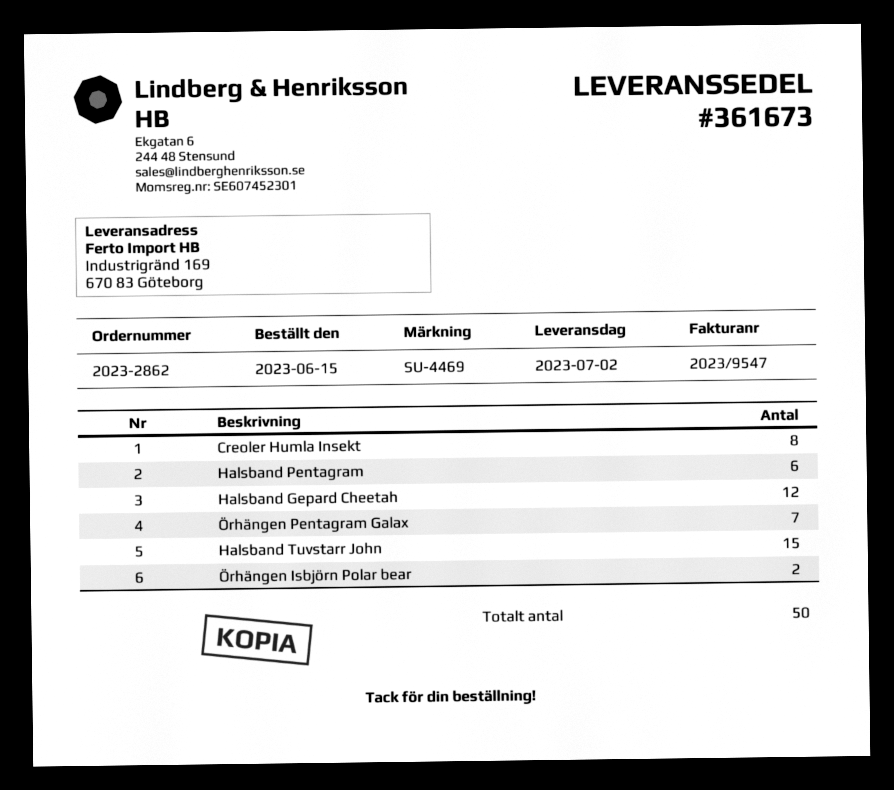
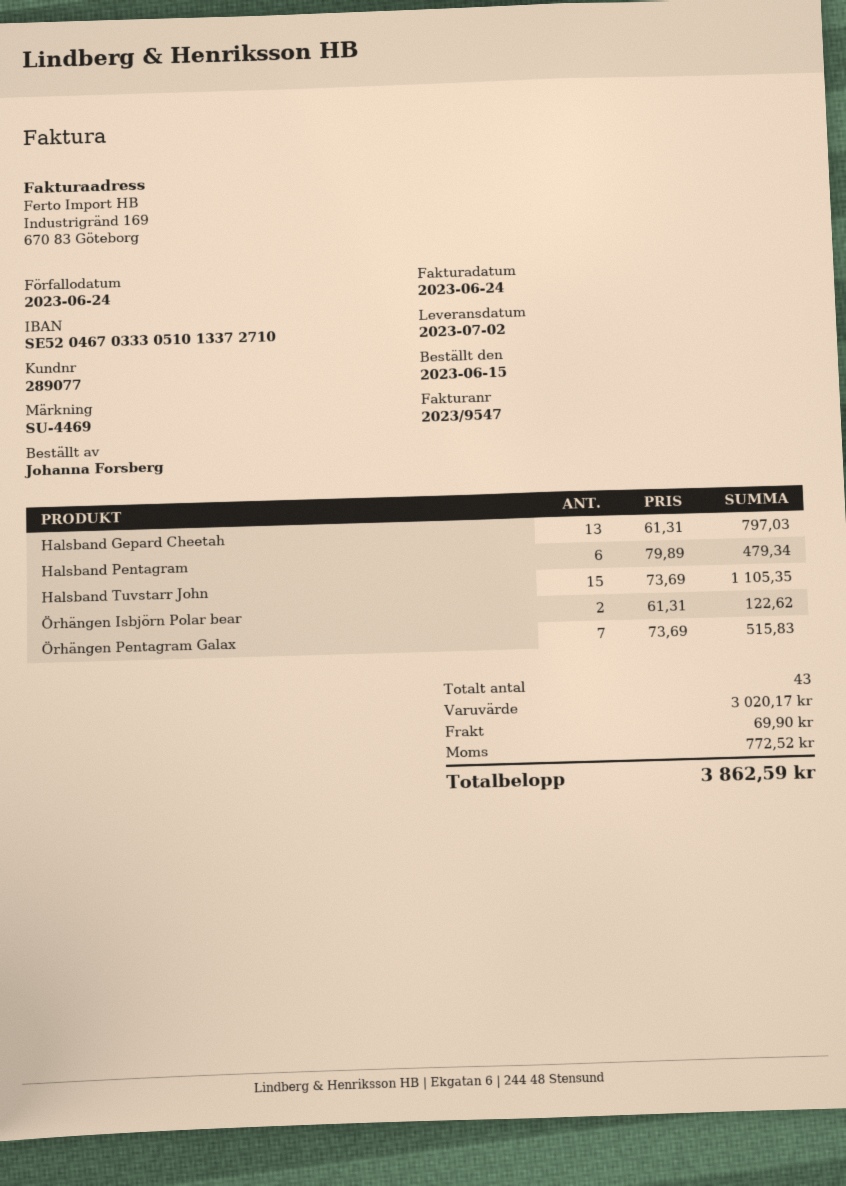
Creoler Humla Insekt: 8 -> none
Halsband Gepard Cheetah: 12 -> 13
total quantity: 50 -> 43

